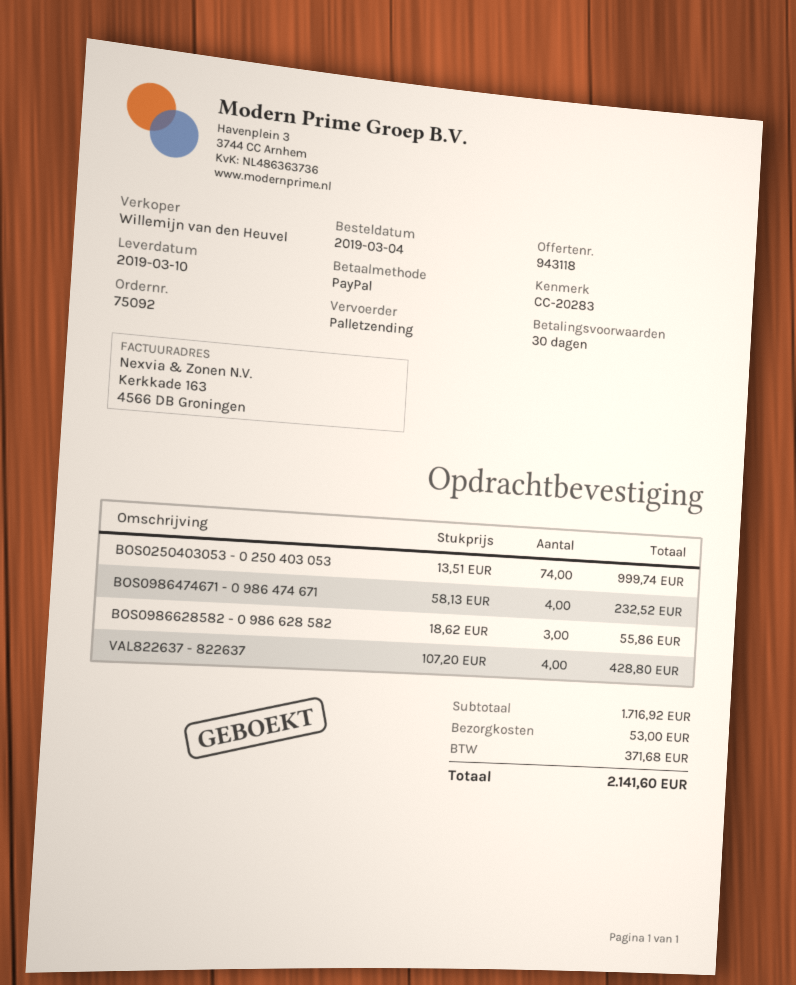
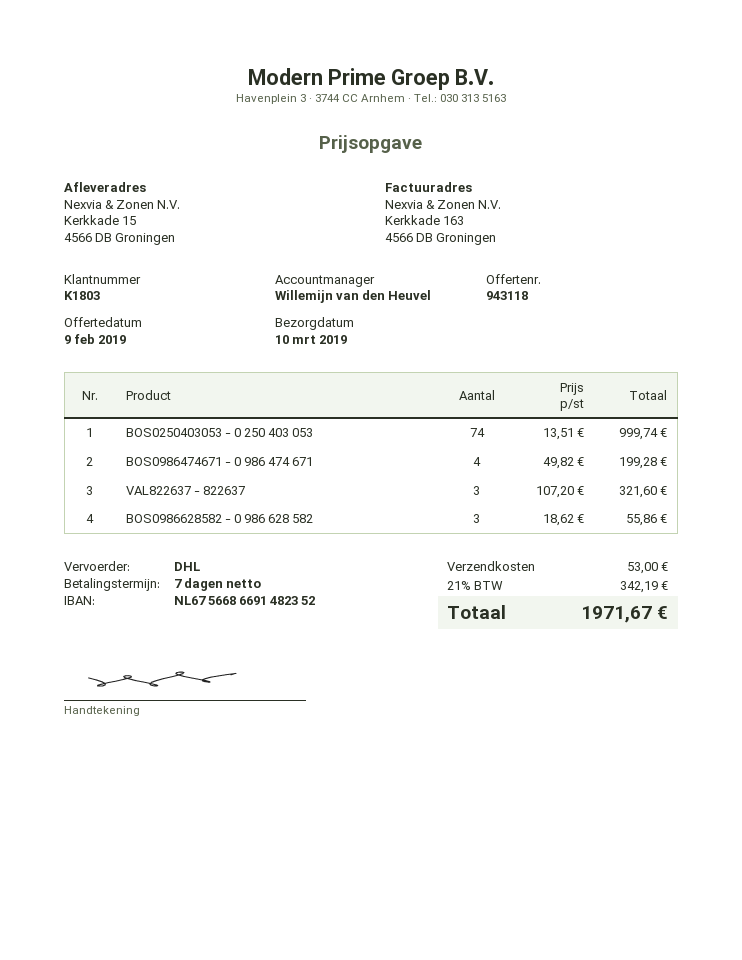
payment terms: 30 days -> 7 days
shipping method: pallet freight -> DHL
BOS0986474671 - 0 986 474 671: 4 x 58.13 = 232.52 -> 4 x 49.82 = 199.28
VAL822637 - 822637: 4 x 107.20 = 428.80 -> 3 x 107.20 = 321.60
tax: 371.68 -> 342.19
total: 2141.60 -> 1971.67

